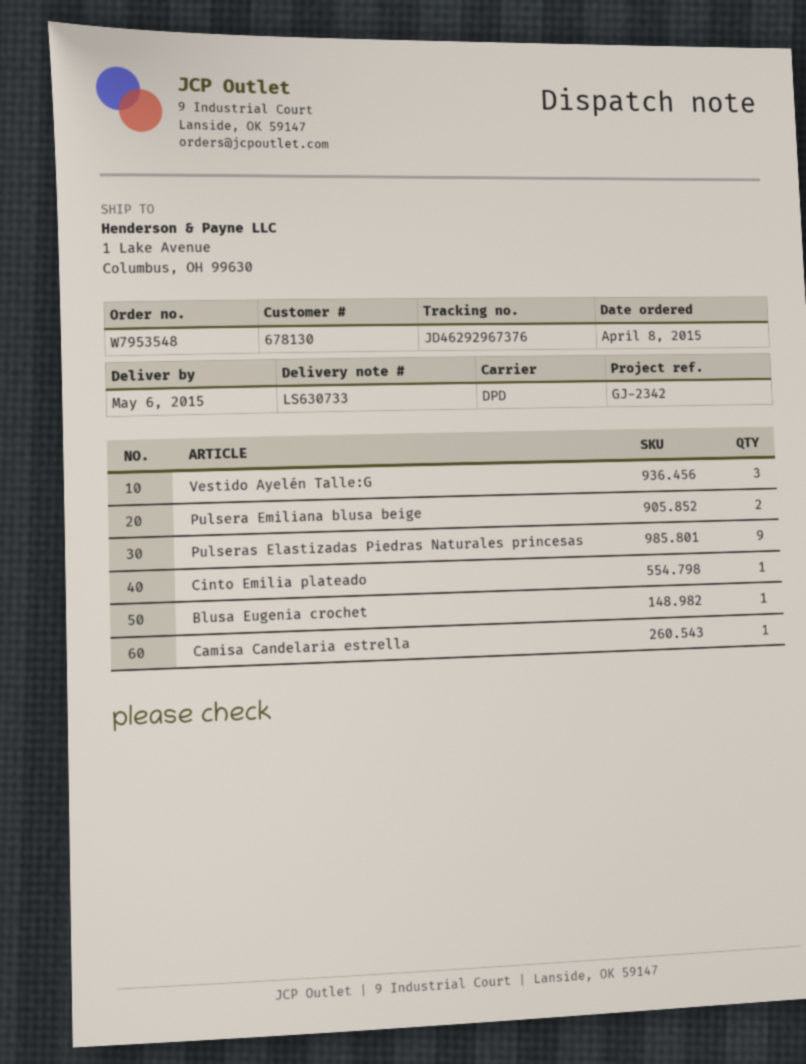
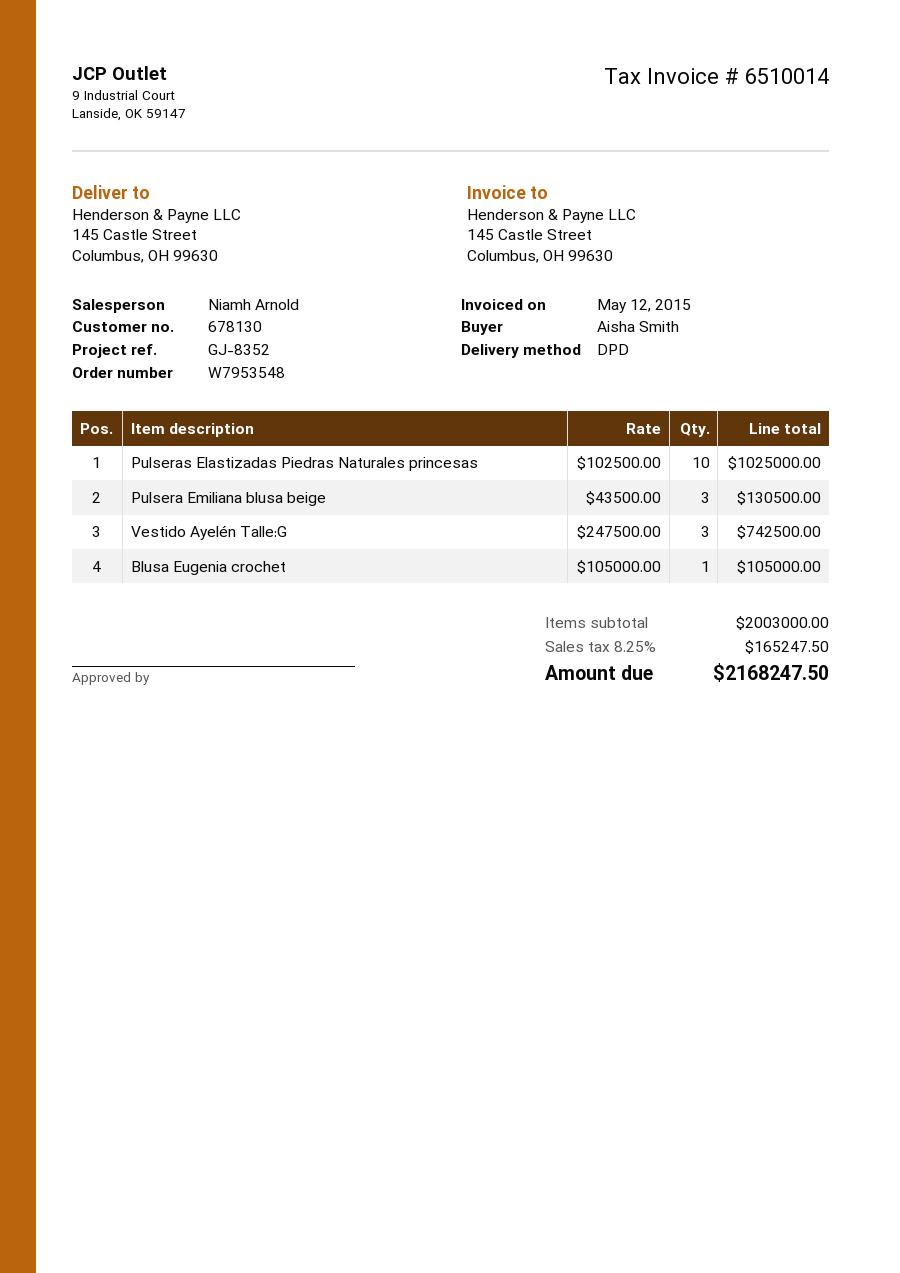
reference: GJ-2342 -> GJ-8352
ship to: 1 Lake Avenue, Columbus, OH 99630 -> 145 Castle Street, Columbus, OH 99630
Pulsera Emiliana blusa beige: 2 -> 3
Pulseras Elastizadas Piedras Naturales princesas: 9 -> 10
Cinto Emilia plateado: 1 -> none
Camisa Candelaria estrella: 1 -> none

